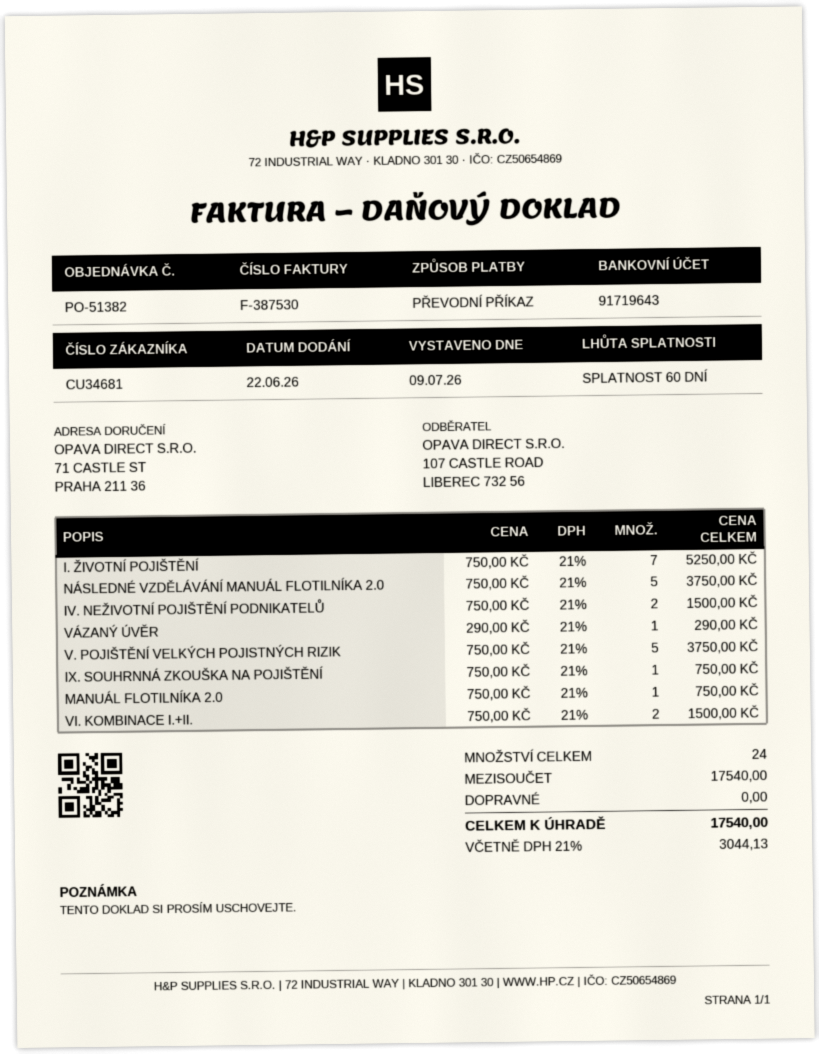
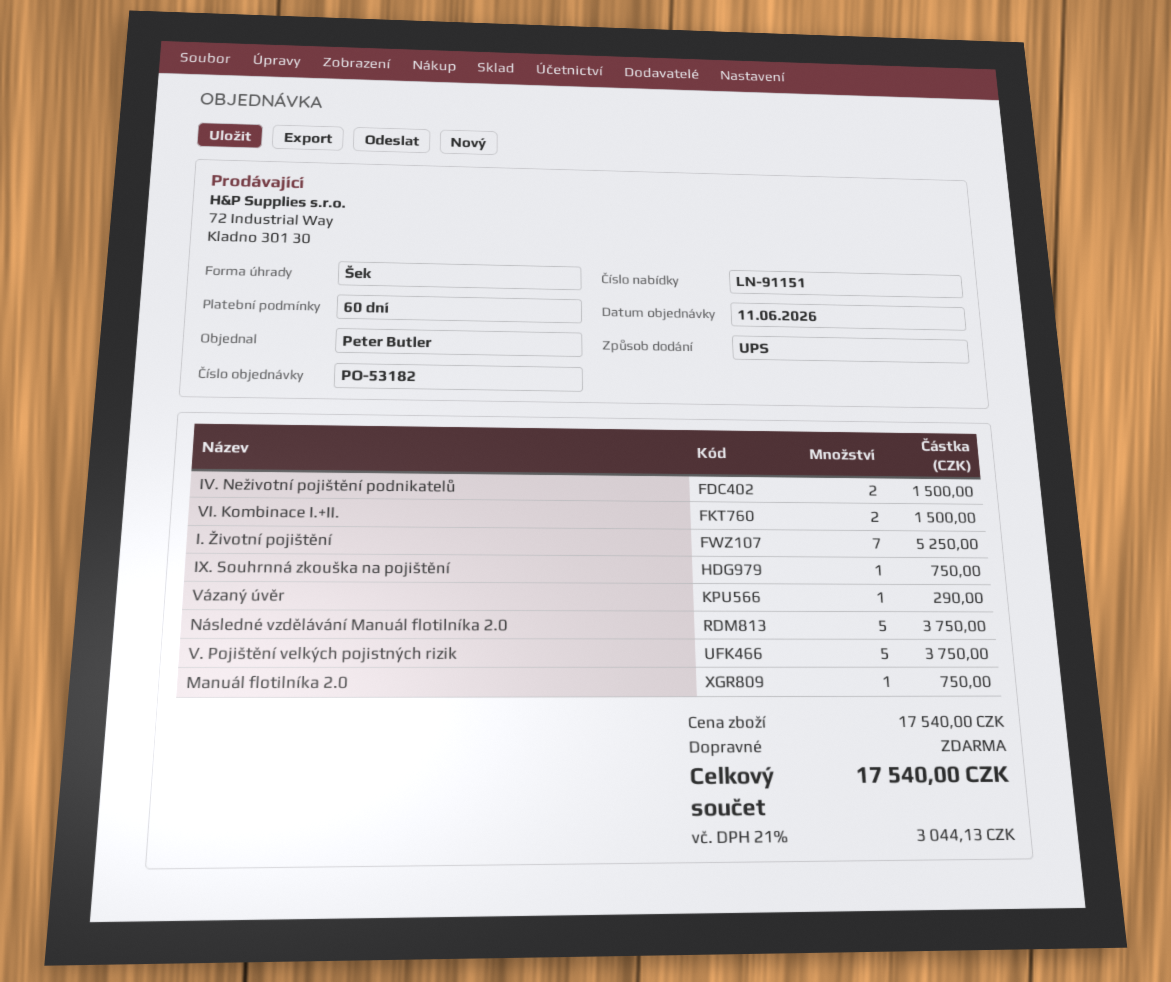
order number: PO-51382 -> PO-53182
payment method: bank transfer -> cheque

